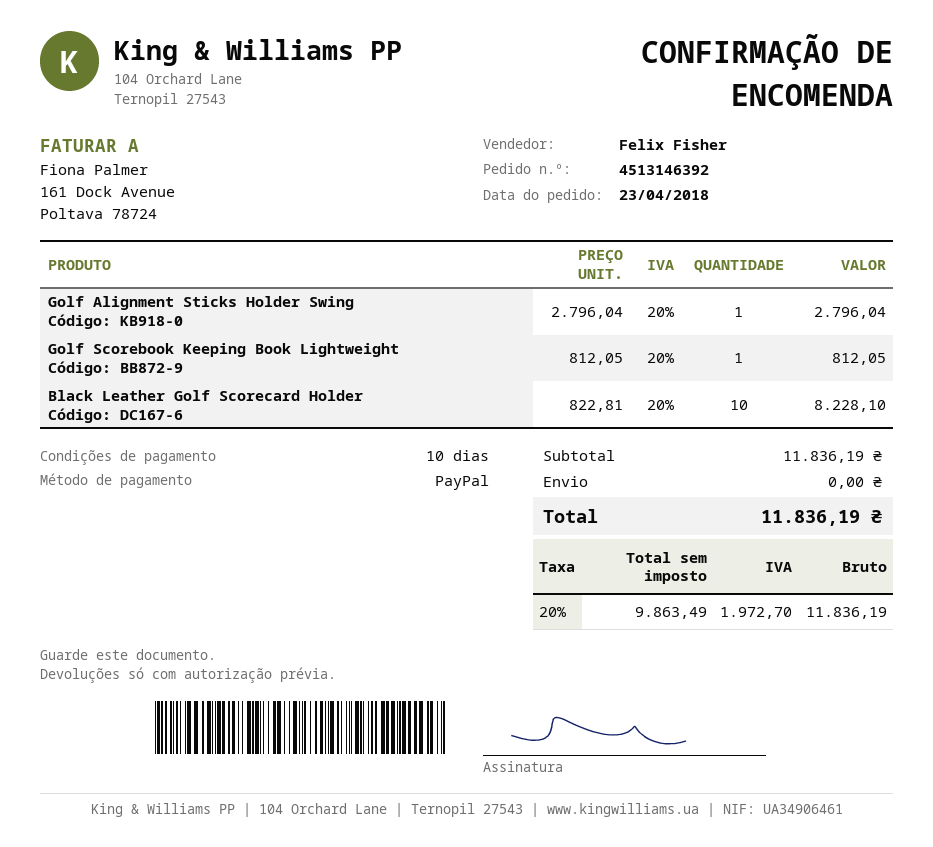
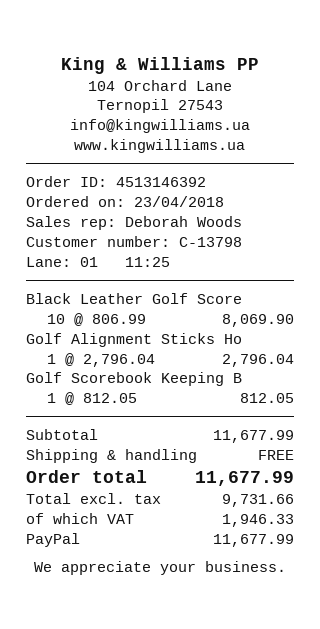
sales rep: Felix Fisher -> Deborah Woods
Black Leather Golf Scorecard Holder: 10 x 822.81 = 8228.10 -> 10 x 806.99 = 8069.90
subtotal: 11836.19 -> 11677.99
net: 9863.49 -> 9731.66
tax: 1972.70 -> 1946.33
total: 11836.19 -> 11677.99

